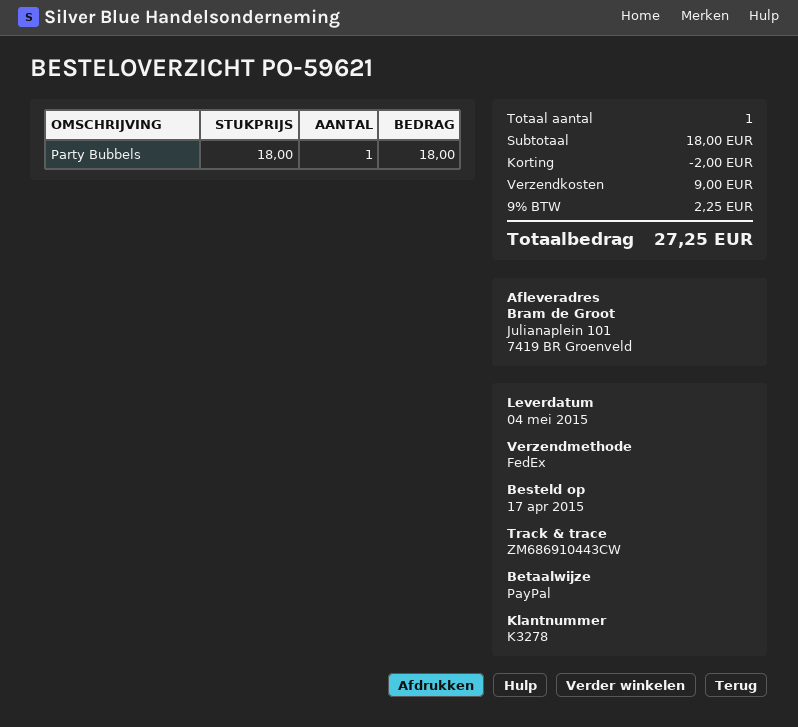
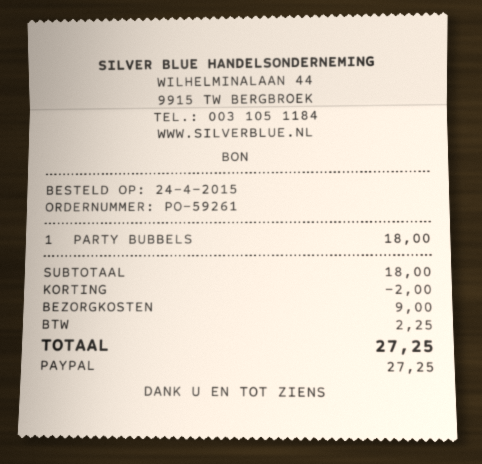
order number: PO-59621 -> PO-59261
order date: 2015-04-17 -> 2015-04-24

